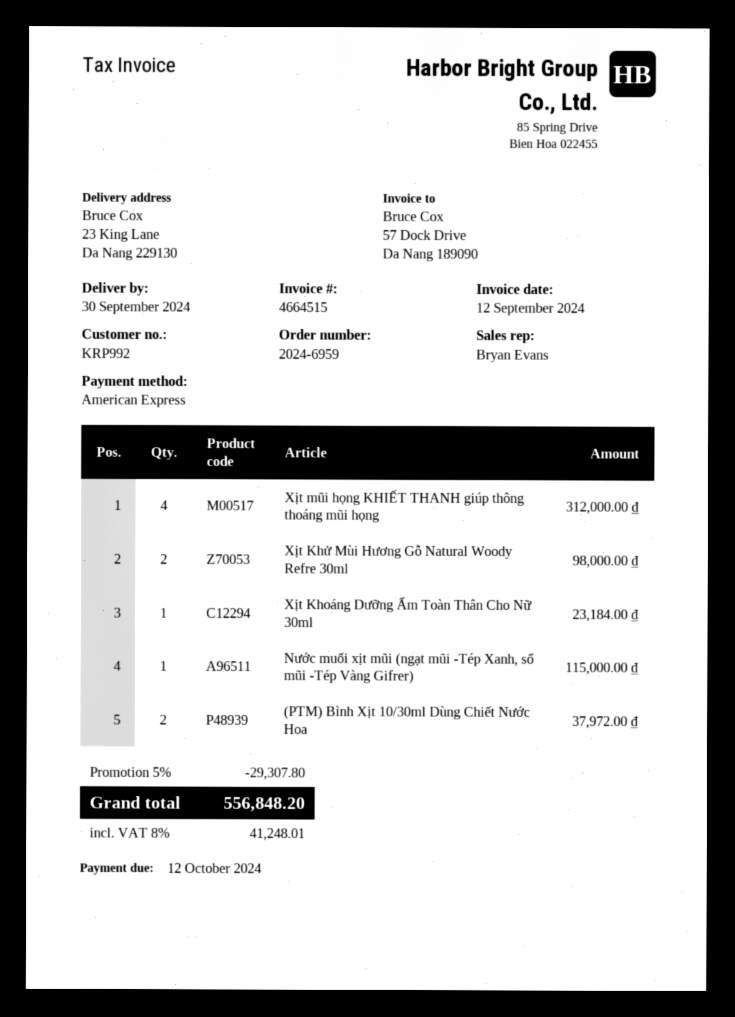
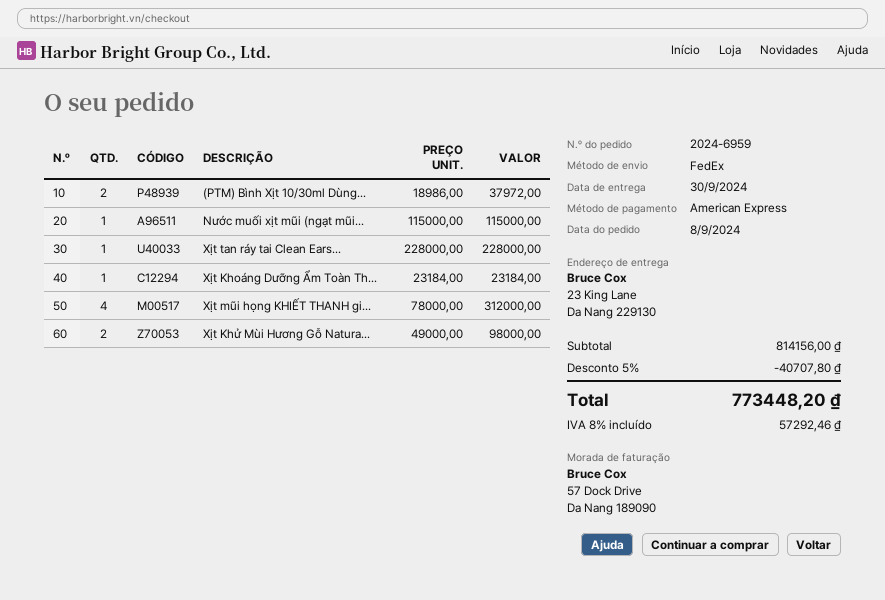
Xịt tan ráy tai Clean Ears...: none -> 1 for 228000.00
discount: 5% = 29307.80 -> 5% = 40707.80
tax: 8% = 41248.01 -> 8% = 57292.46
total: 556848.20 -> 773448.20

